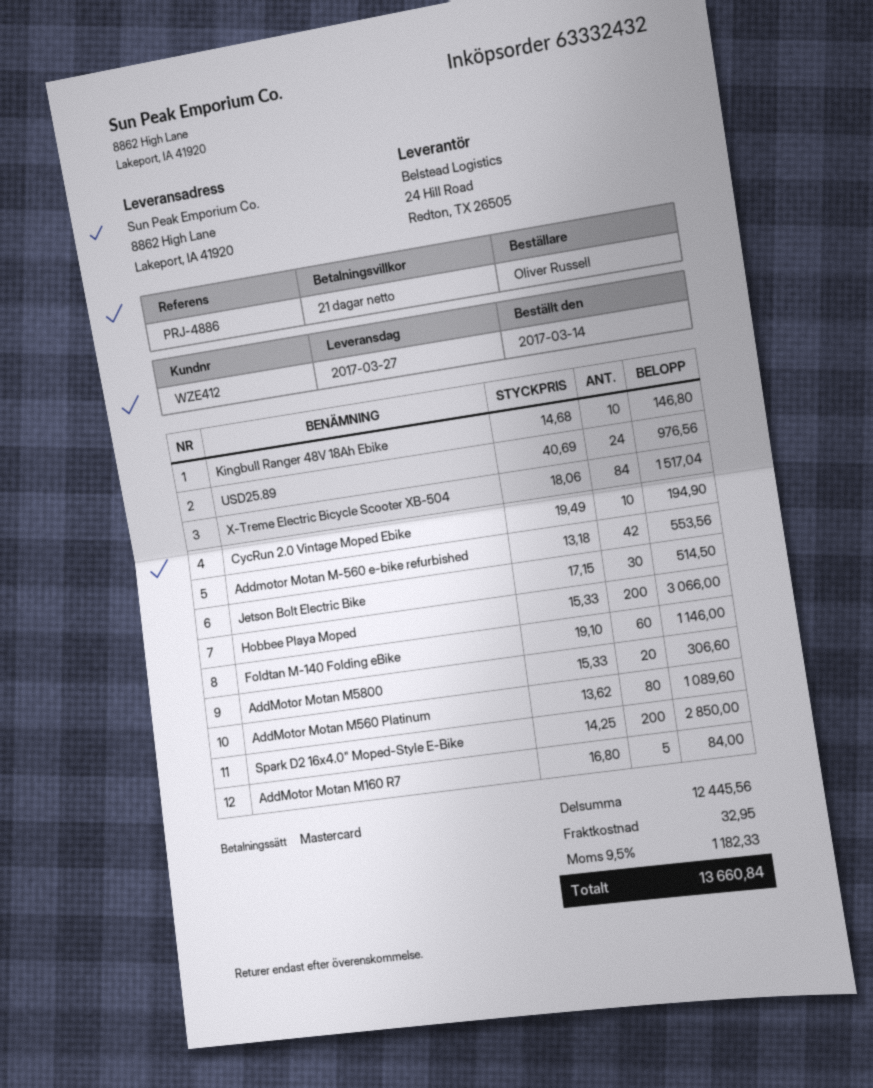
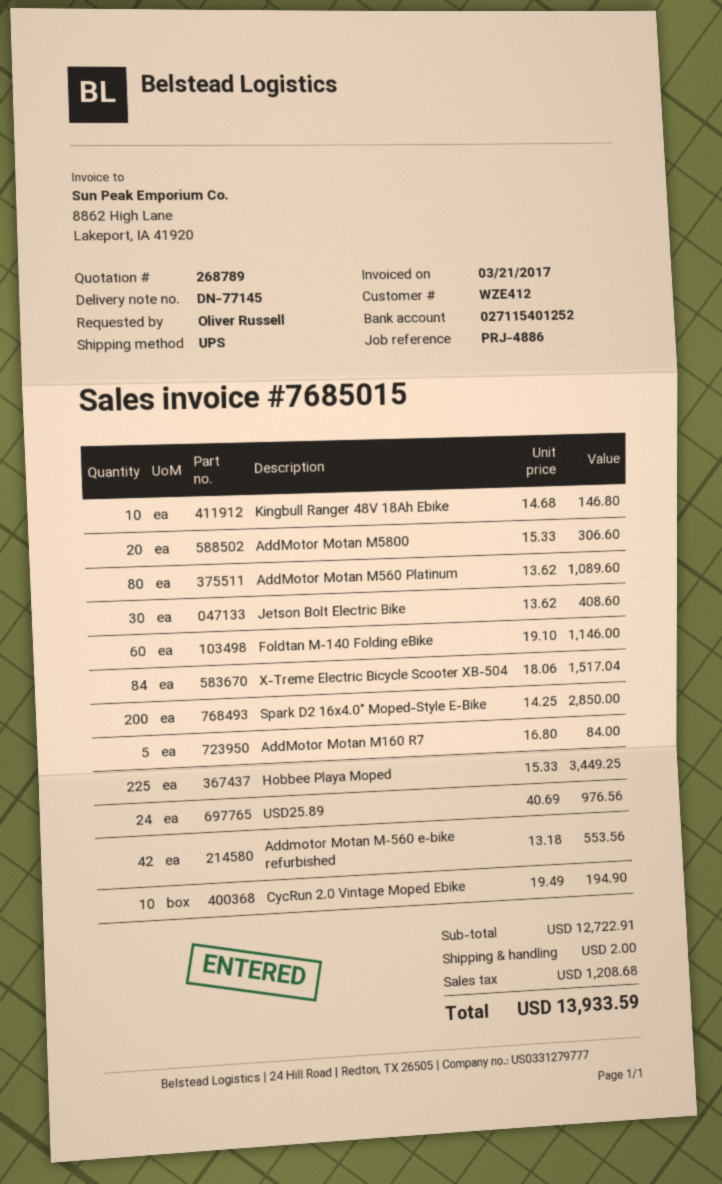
Jetson Bolt Electric Bike: 30 x 17.15 = 514.50 -> 30 x 13.62 = 408.60
Hobbee Playa Moped: 200 x 15.33 = 3066.00 -> 225 x 15.33 = 3449.25
subtotal: 12445.56 -> 12722.91
shipping: 32.95 -> 2.00
tax: 1182.33 -> 1208.68
total: 13660.84 -> 13933.59

